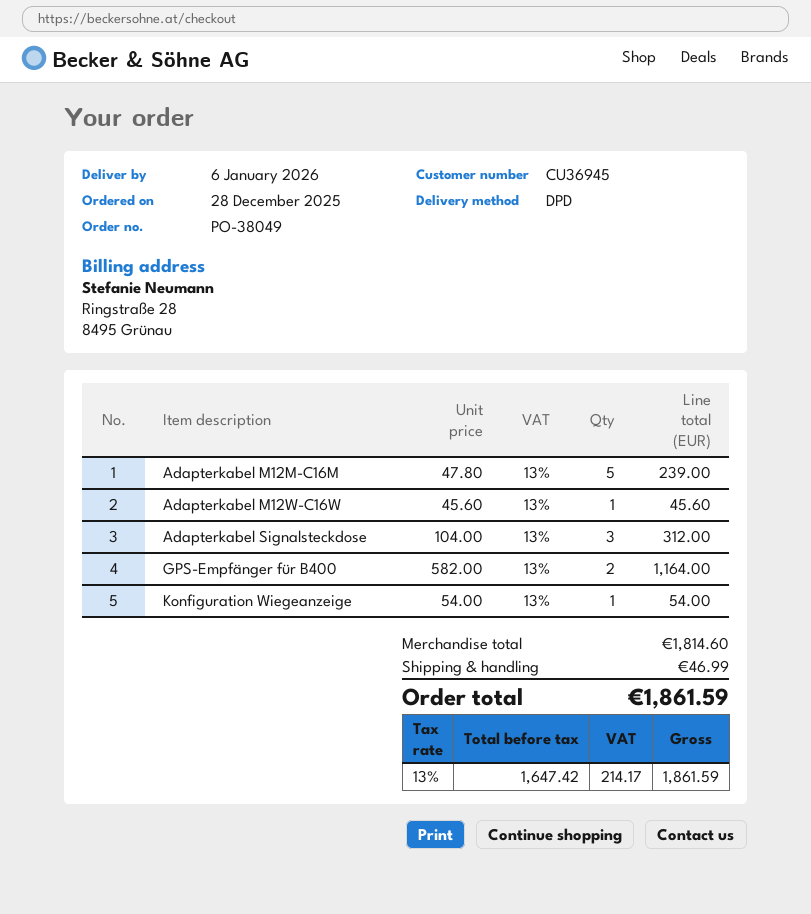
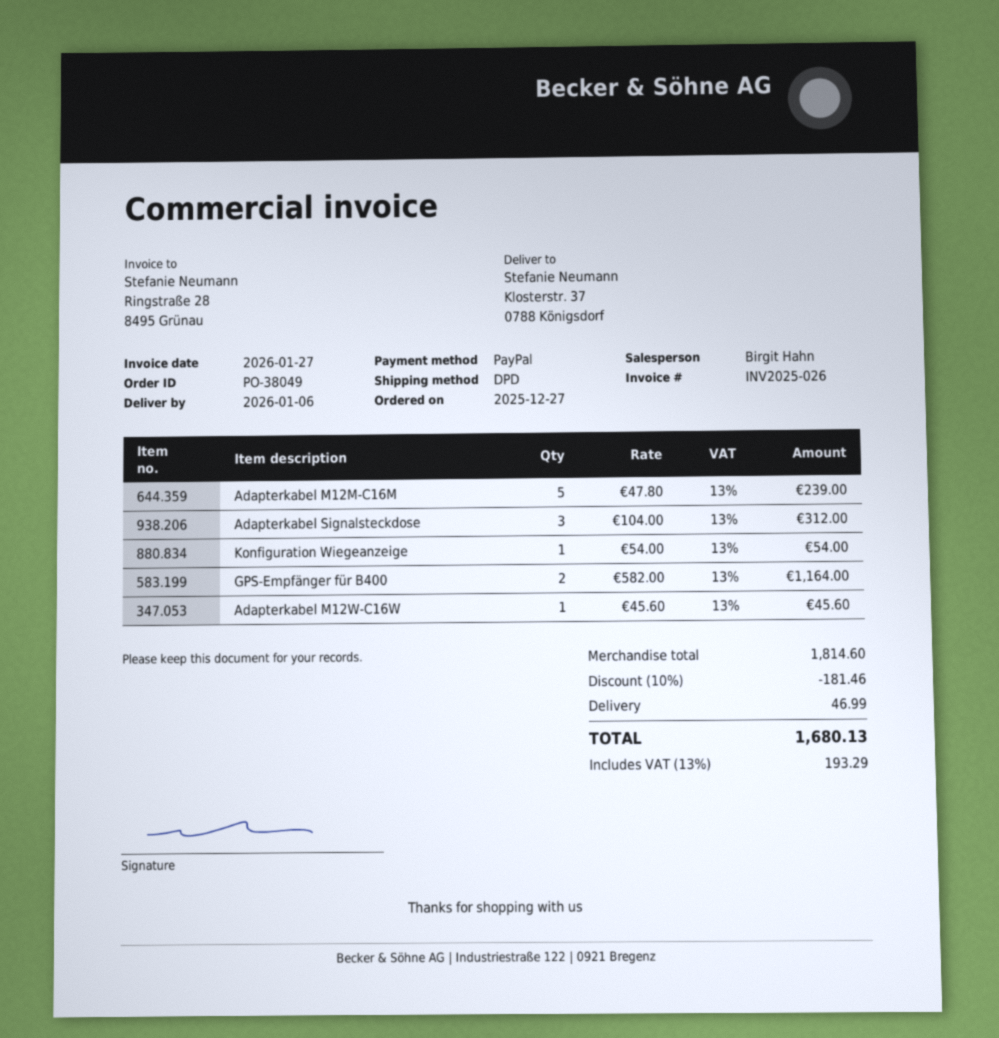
order date: 2025-12-28 -> 2025-12-27
discount: none -> 10% = 181.46
tax: 13% = 214.17 -> 13% = 193.29
total: 1861.59 -> 1680.13

